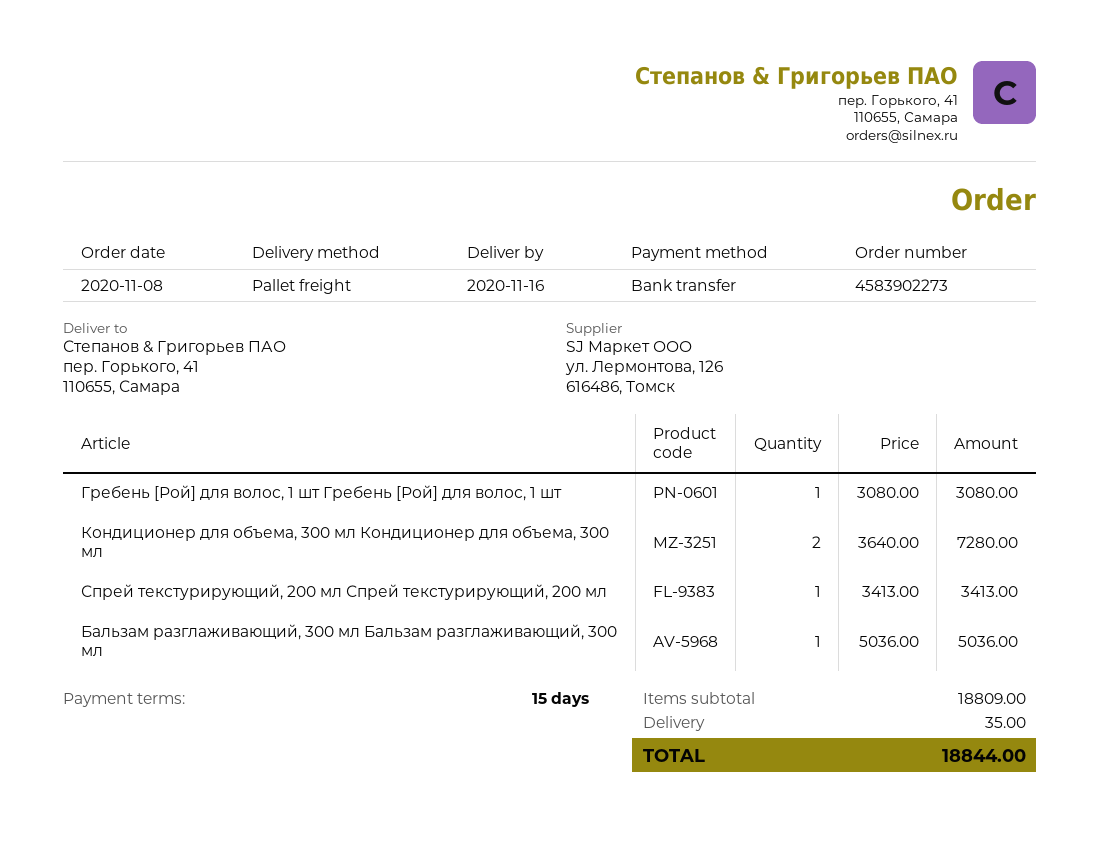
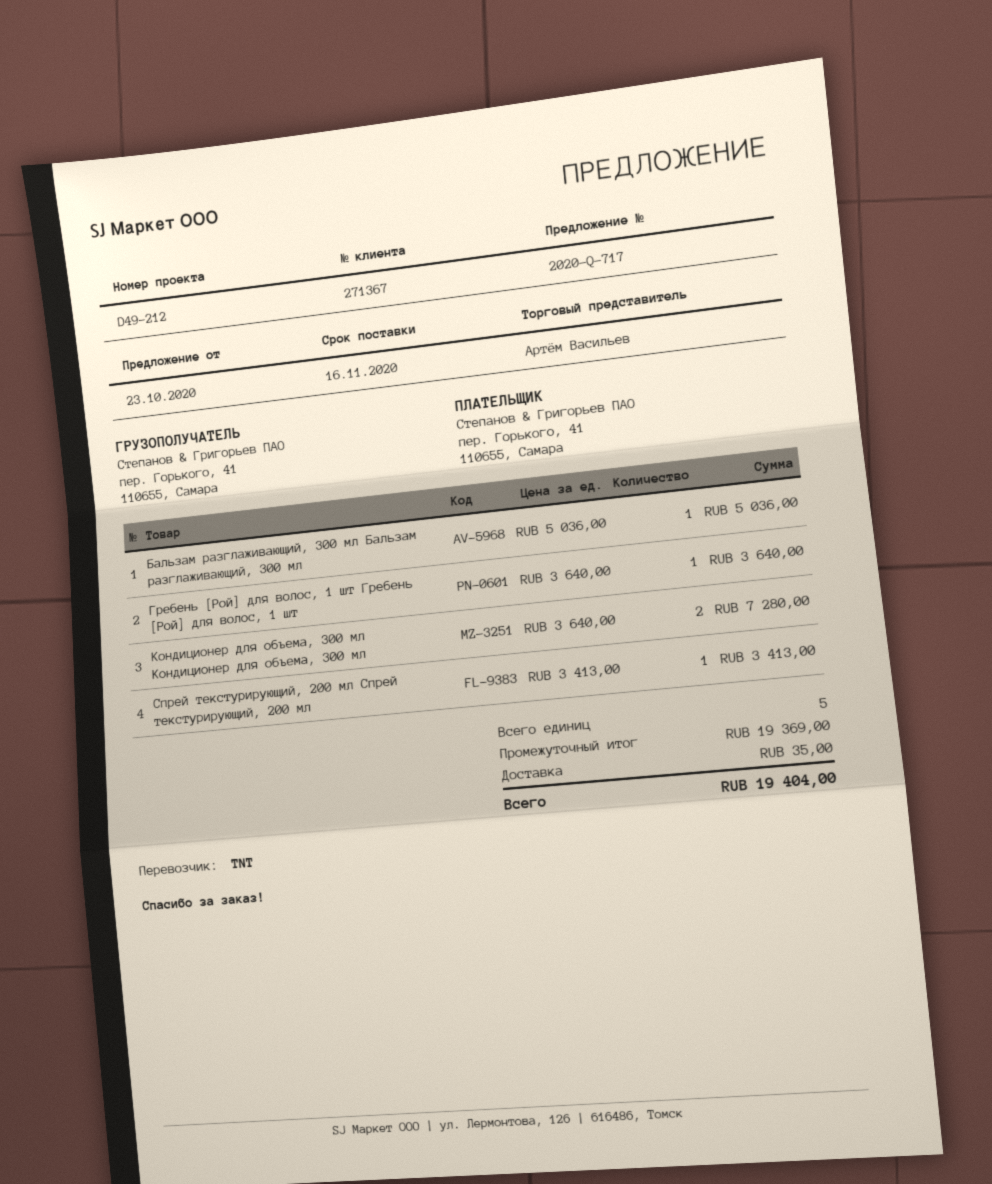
shipping method: pallet freight -> TNT
Гребень [Рой] для волос, 1 шт Гребень [Рой] для волос, 1 шт: 1 x 3080.00 = 3080.00 -> 1 x 3640.00 = 3640.00
subtotal: 18809.00 -> 19369.00
total: 18844.00 -> 19404.00

